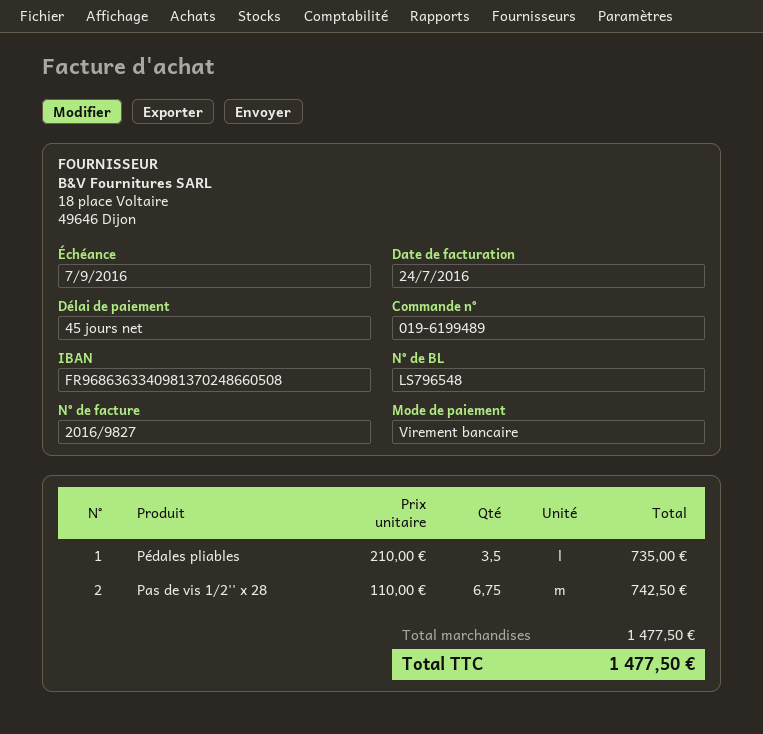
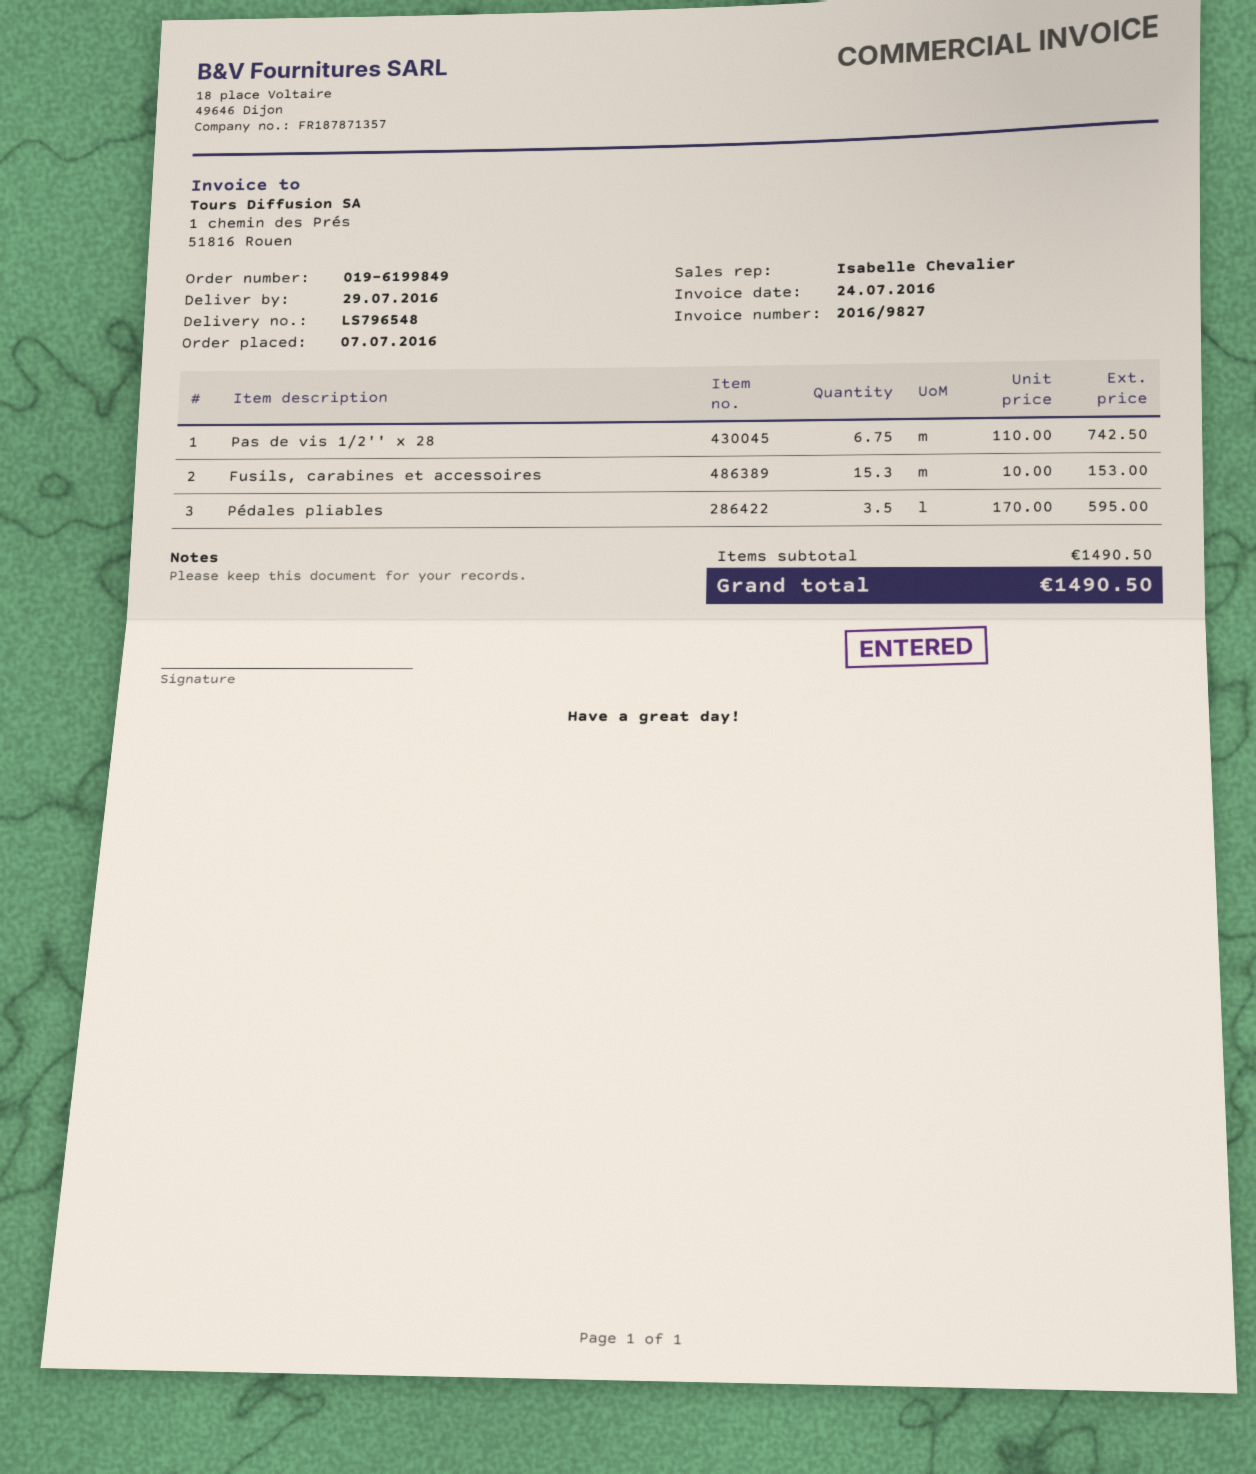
order number: 019-6199489 -> 019-6199849
Pédales pliables: 3.5 x 210.00 = 735.00 -> 3.5 x 170.00 = 595.00
Fusils, carabines et accessoires: none -> 15.3 x 10.00 = 153.00
subtotal: 1477.50 -> 1490.50
total: 1477.50 -> 1490.50

